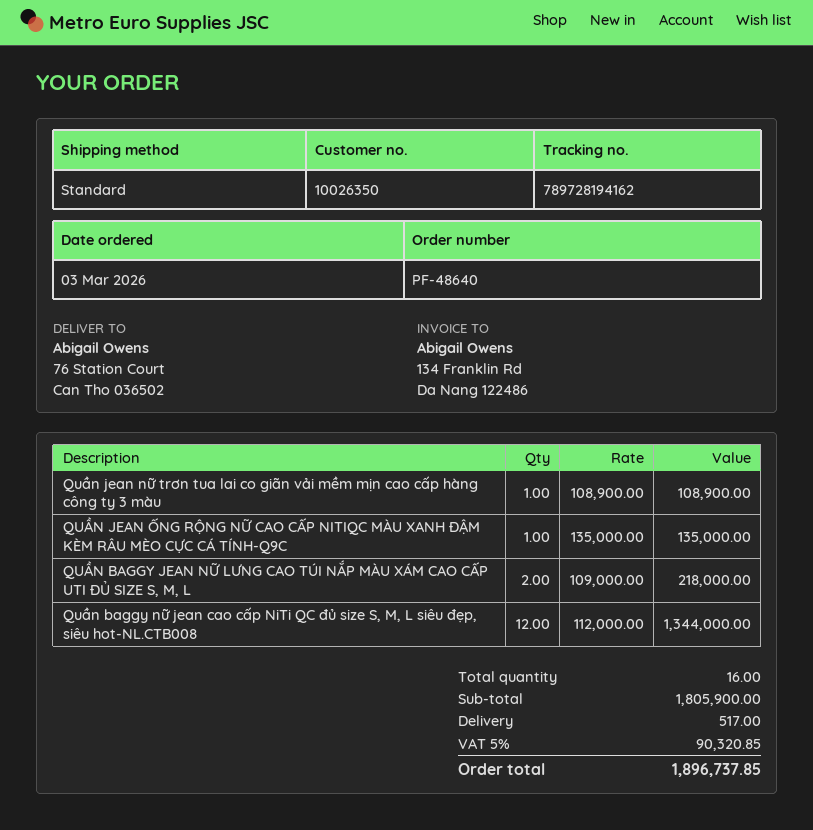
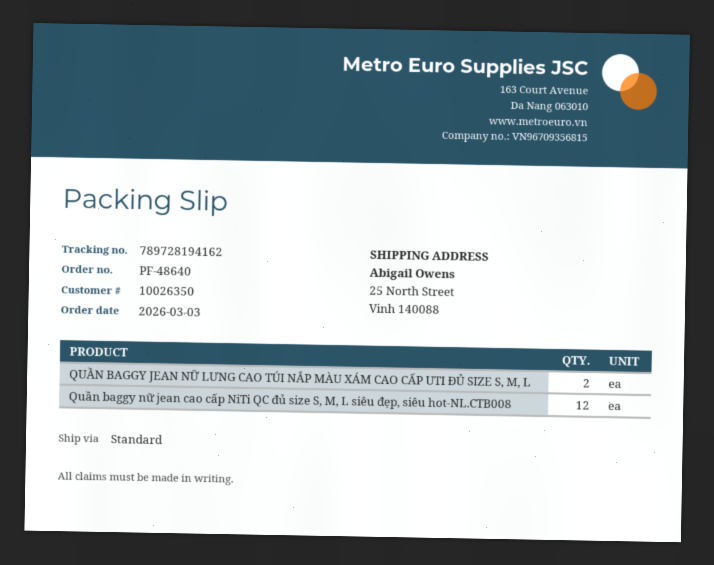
ship to: 76 Station Court, Can Tho 036502 -> 25 North Street, Vinh 140088
Quần jean nữ trơn tua lai co giãn vải mềm mịn cao cấp hàng công ty 3 màu: 1 -> none
QUẦN JEAN ỐNG RỘNG NỮ CAO CẤP NITIQC MÀU XANH ĐẬM KÈM RÂU MÈO CỰC CÁ TÍNH-Q9C: 1 -> none

